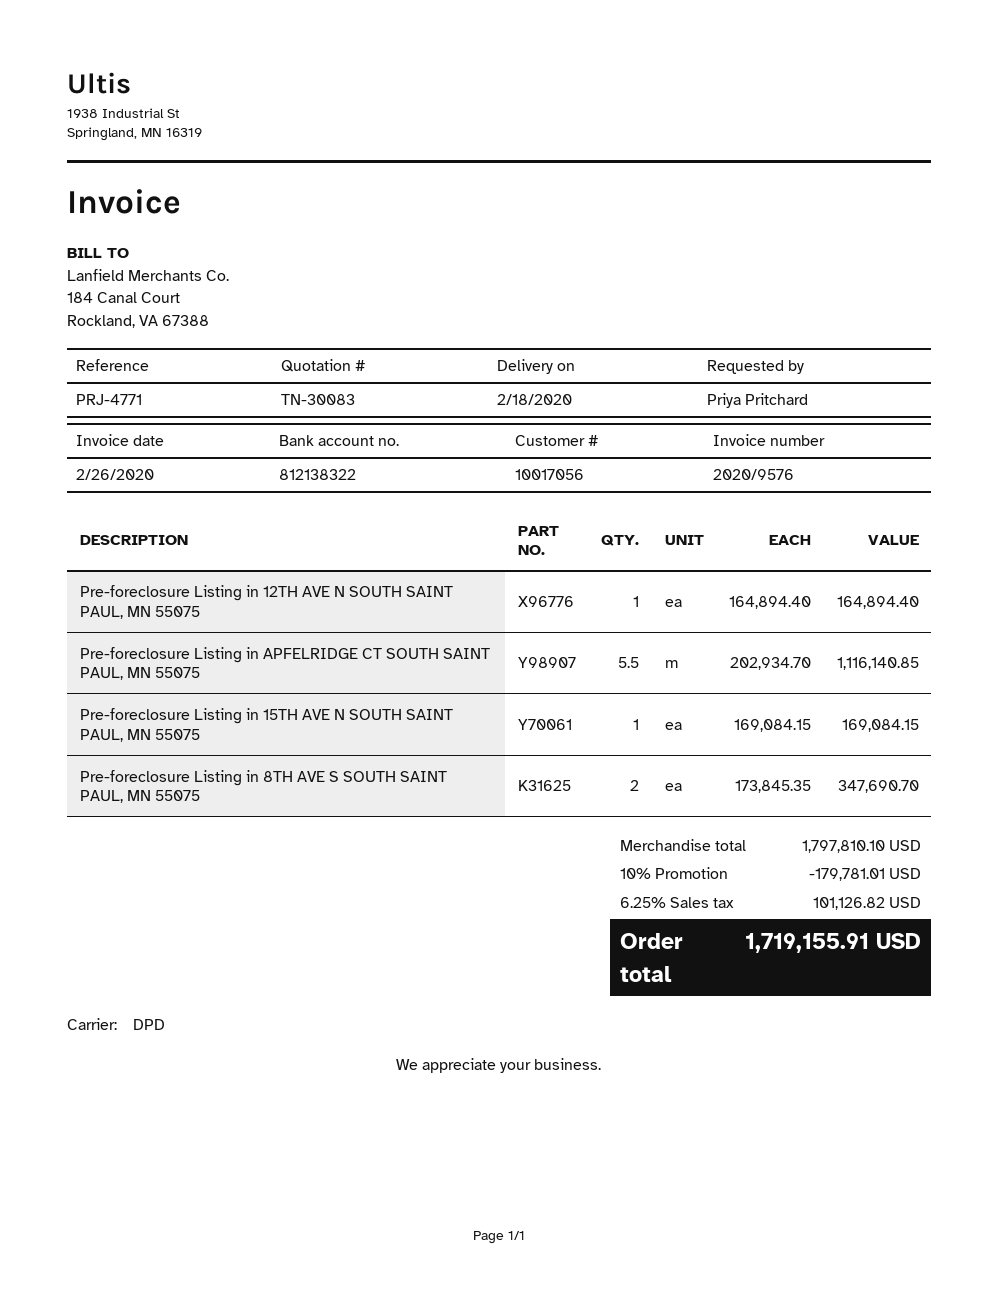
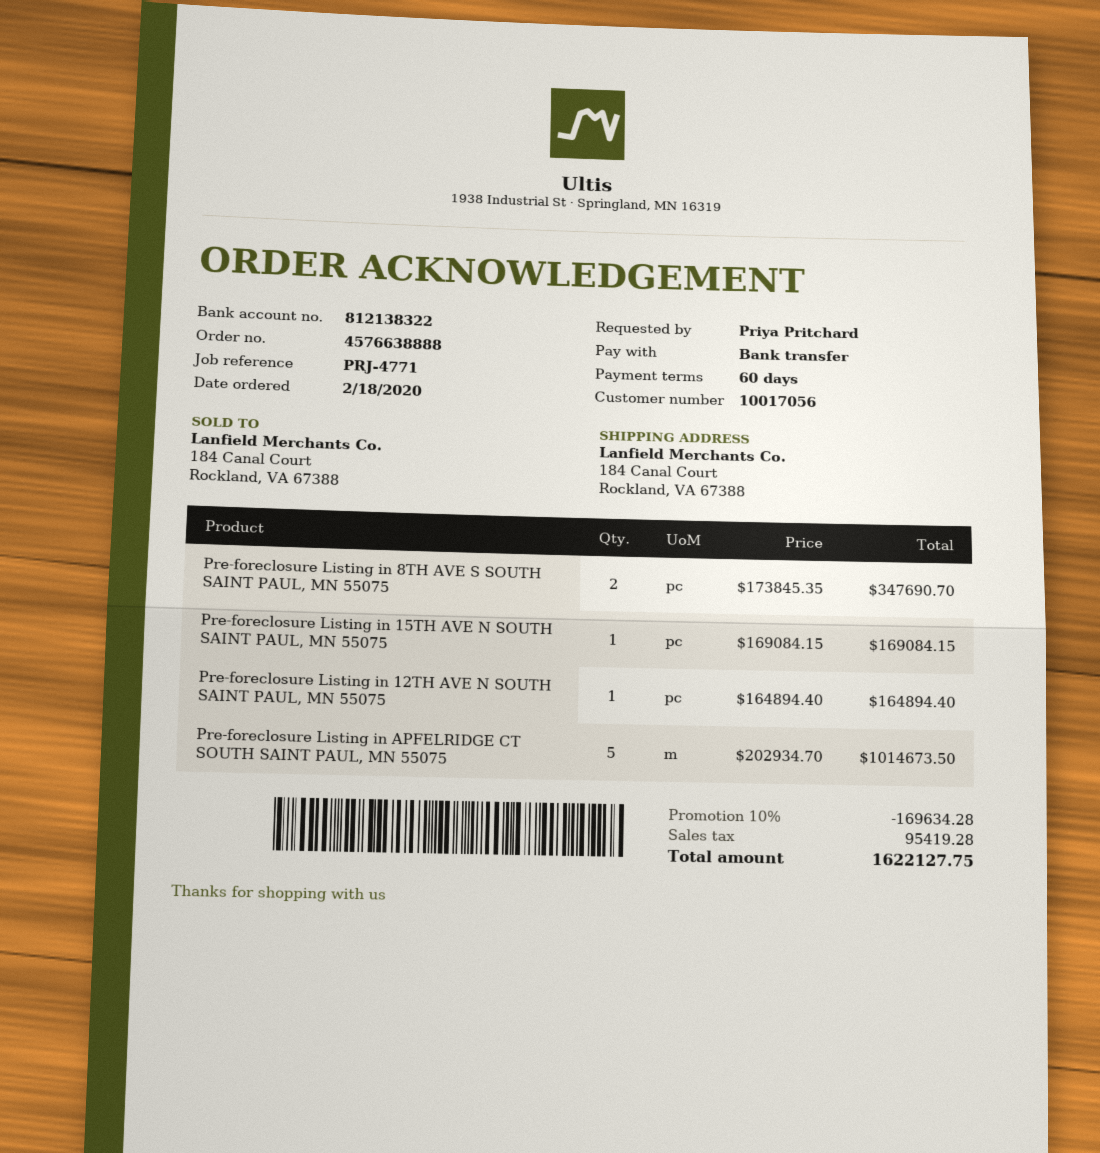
Pre-foreclosure Listing in APFELRIDGE CT SOUTH SAINT PAUL, MN 55075: 5.5 x 202934.70 = 1116140.85 -> 5 x 202934.70 = 1014673.50
discount: 10% = 179781.01 -> 10% = 169634.28
tax: 101126.82 -> 95419.28
total: 1719155.91 -> 1622127.75

